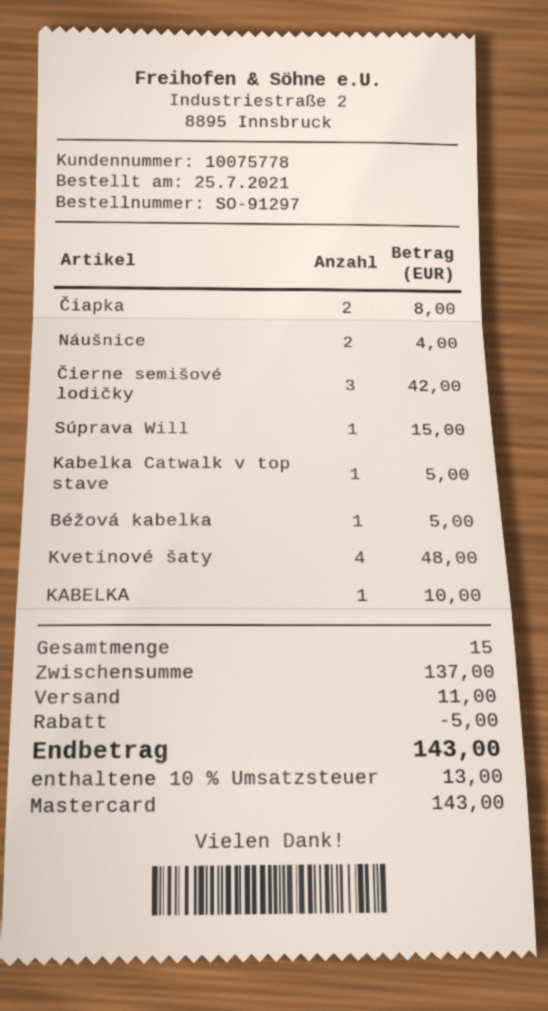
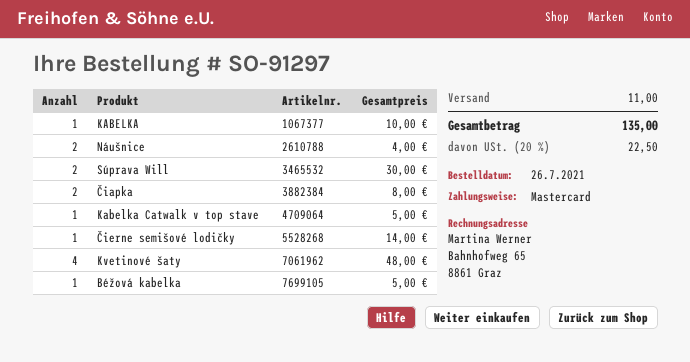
order date: 2021-07-25 -> 2021-07-26
Čierne semišové lodičky: 3 for 42.00 -> 1 for 14.00
Súprava Will: 1 for 15.00 -> 2 for 30.00
discount: 5.00 -> none
tax: 10% = 13.00 -> 20% = 22.50
total: 143.00 -> 135.00

